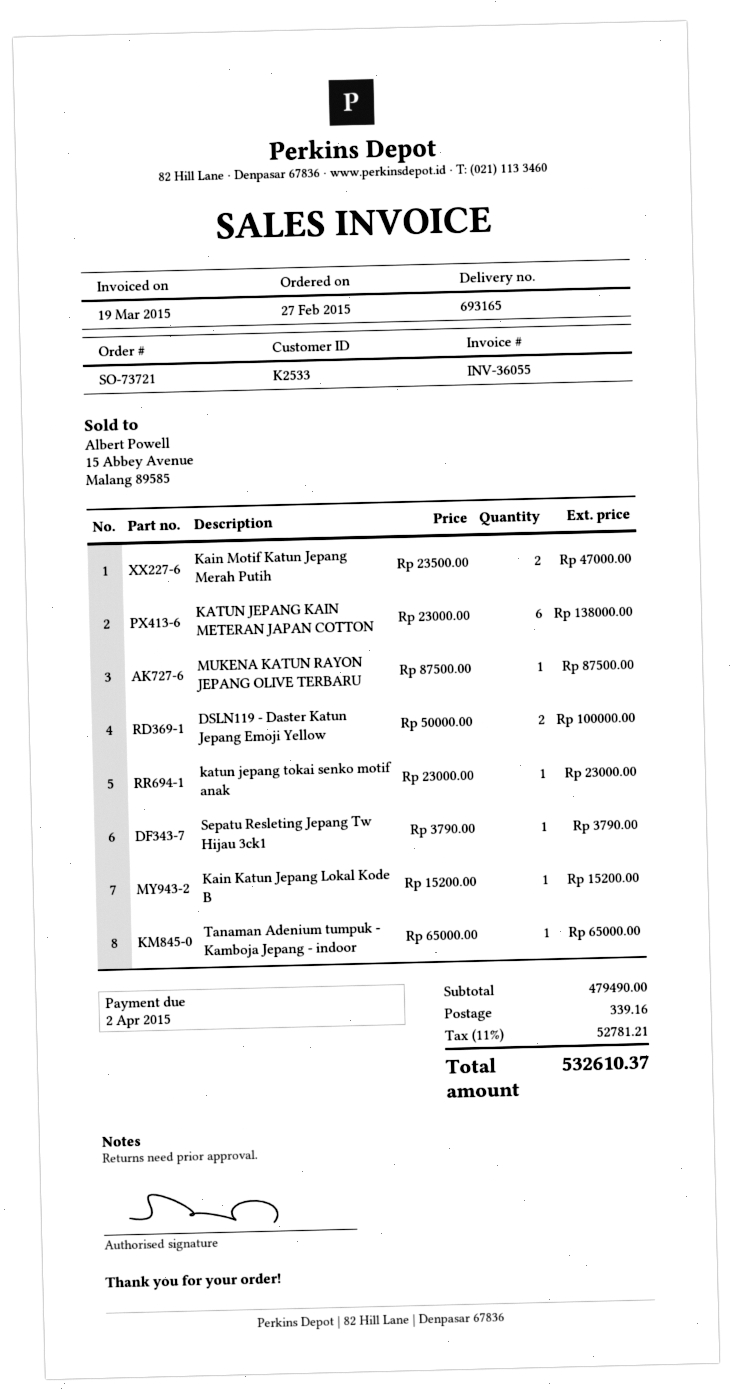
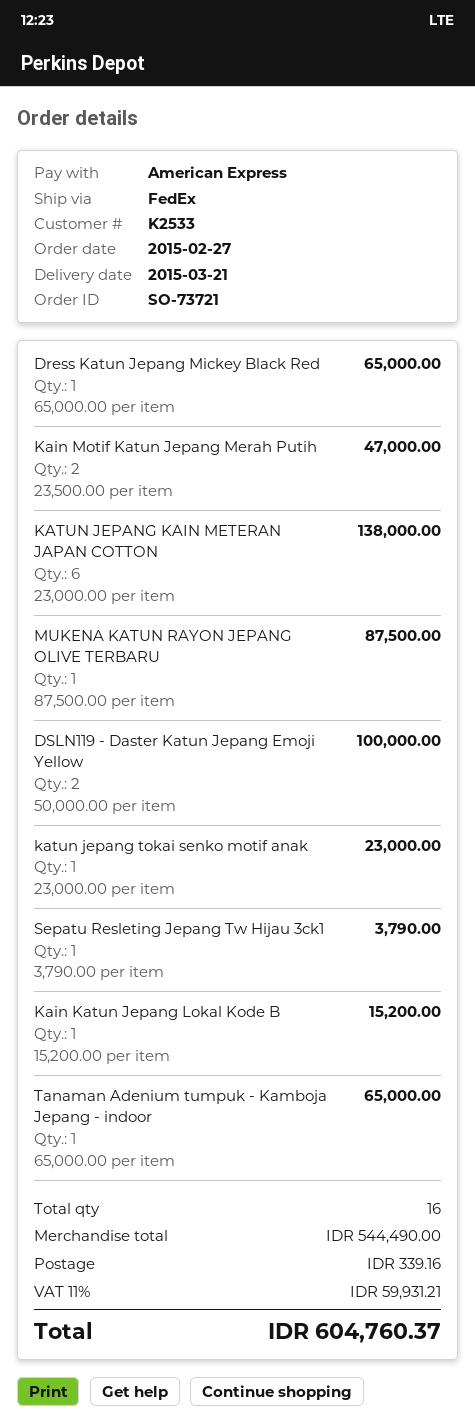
Dress Katun Jepang Mickey Black Red: none -> 1 x 65000.00 = 65000.00
subtotal: 479490.00 -> 544490.00
tax: 11% = 52781.21 -> 11% = 59931.21
total: 532610.37 -> 604760.37

